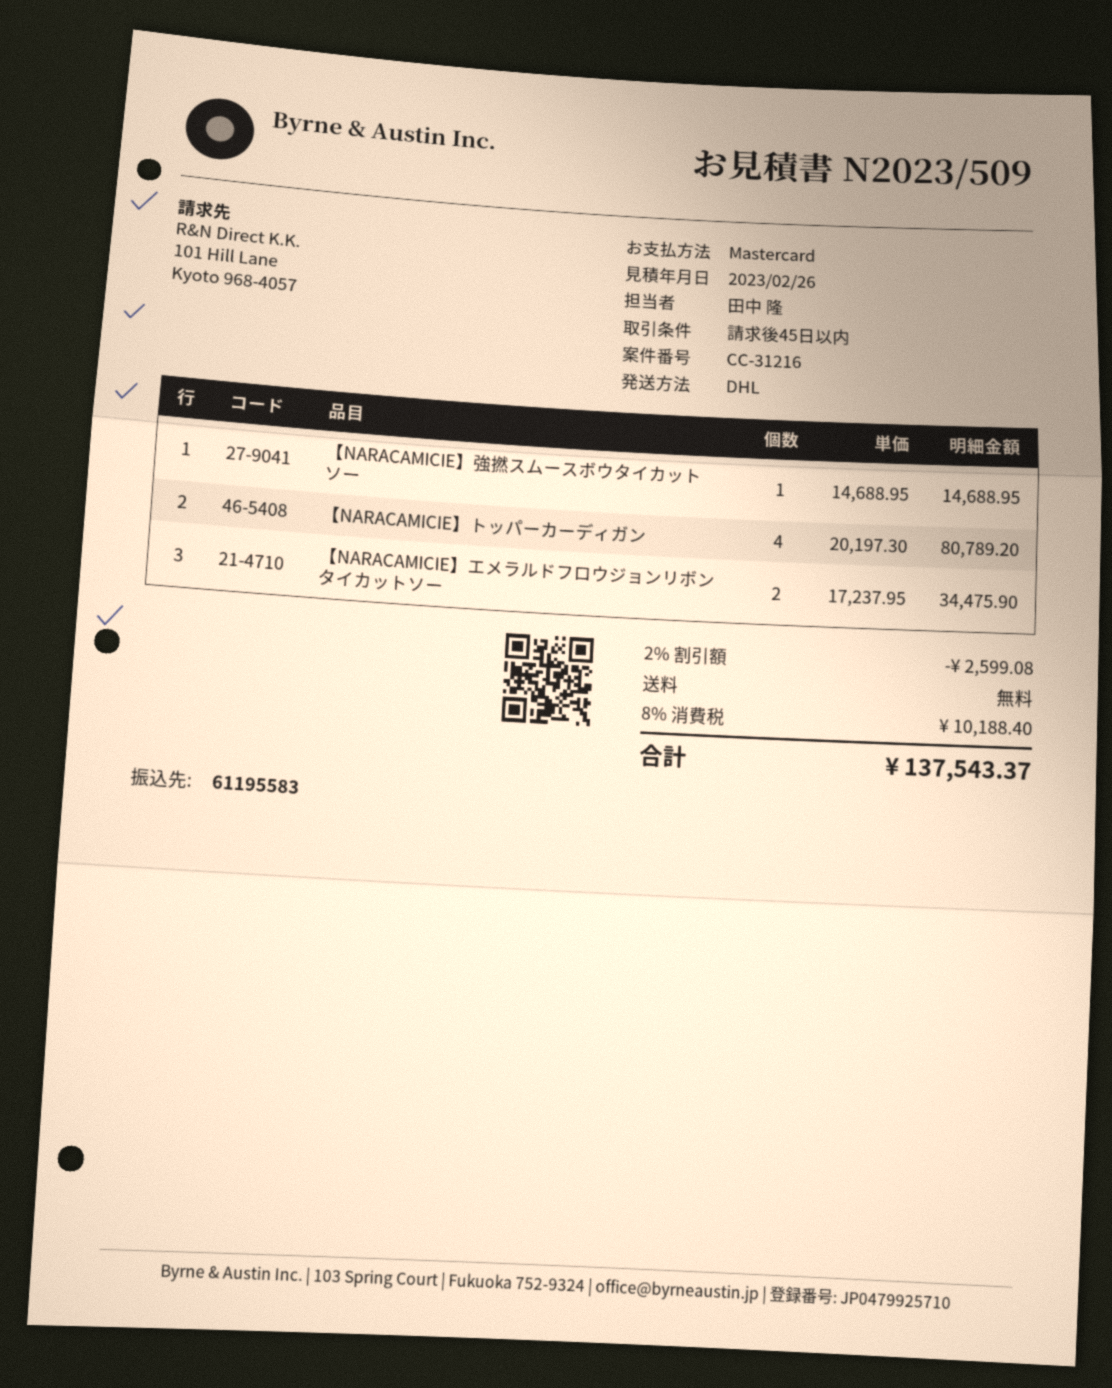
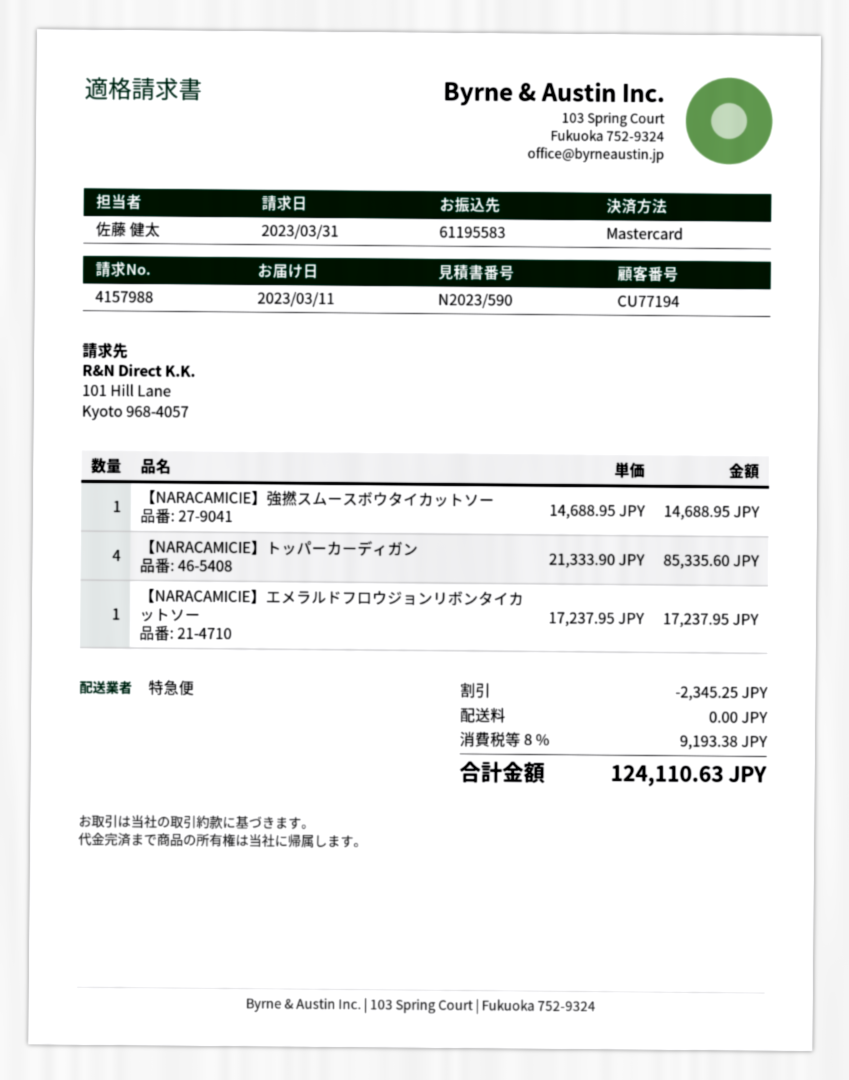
quote number: N2023/509 -> N2023/590
sales rep: 田中 隆 -> 佐藤 健太
shipping method: DHL -> express
【NARACAMICIE】トッパーカーディガン: 4 x 20197.30 = 80789.20 -> 4 x 21333.90 = 85335.60
【NARACAMICIE】エメラルドフロウジョンリボンタイカットソー: 2 x 17237.95 = 34475.90 -> 1 x 17237.95 = 17237.95
discount: 2599.08 -> 2345.25
tax: 8% = 10188.40 -> 8% = 9193.38
total: 137543.37 -> 124110.63

